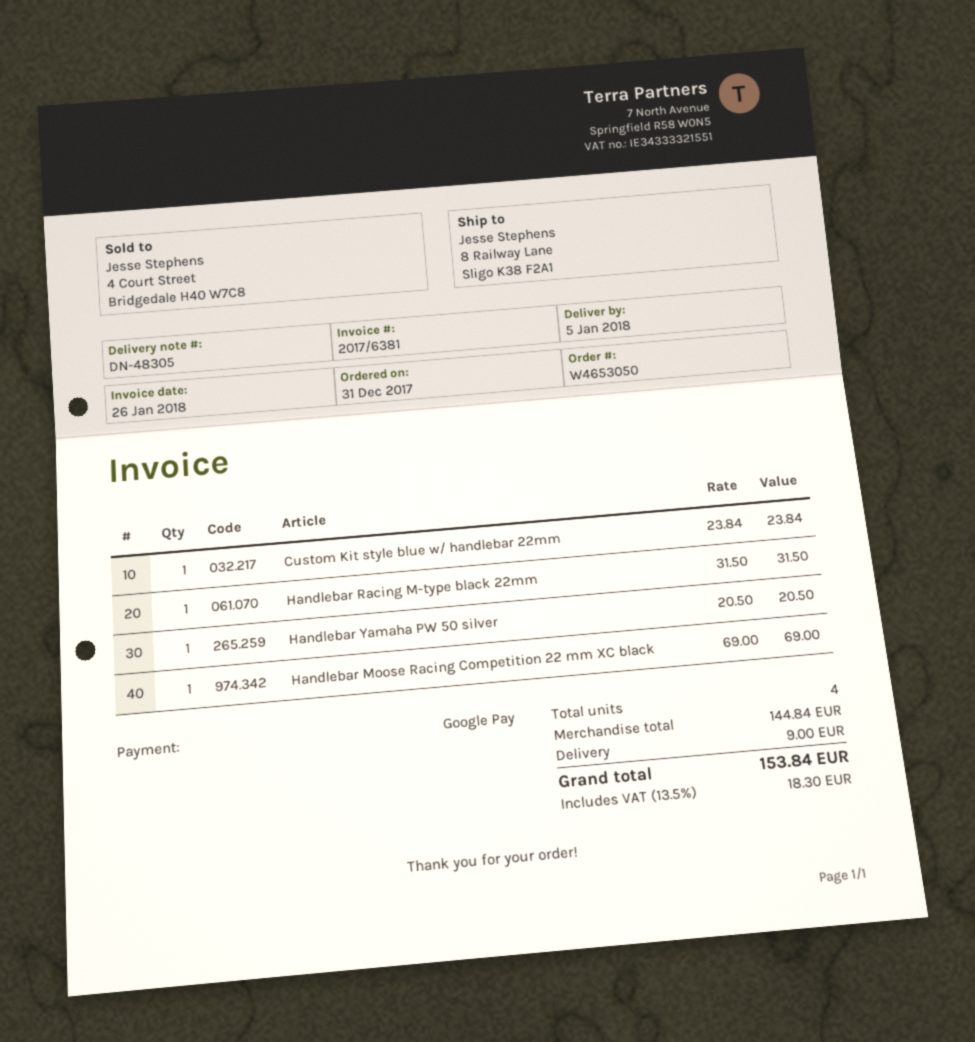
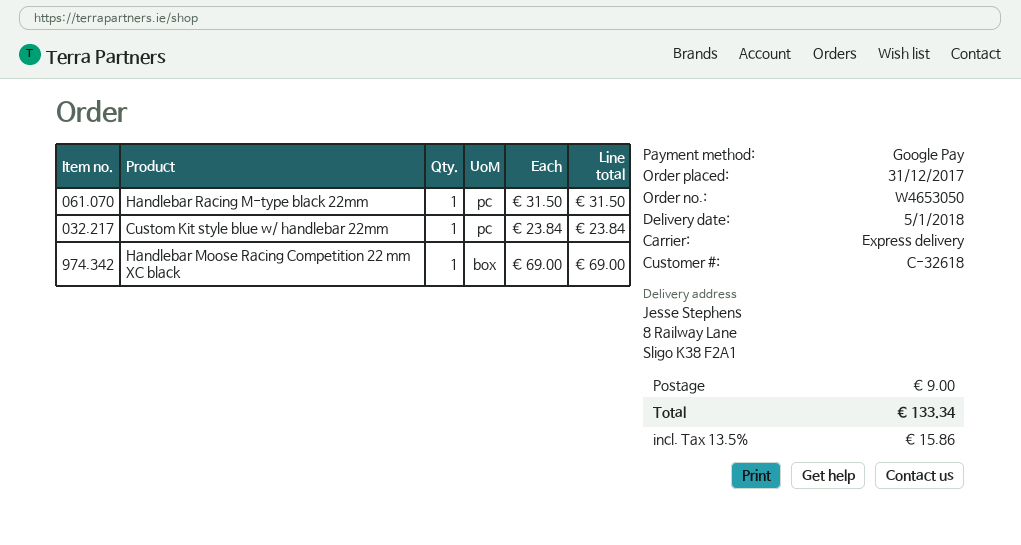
Handlebar Yamaha PW 50 silver: 1 x 20.50 = 20.50 -> none
tax: 13.5% = 18.30 -> 13.5% = 15.86
total: 153.84 -> 133.34

